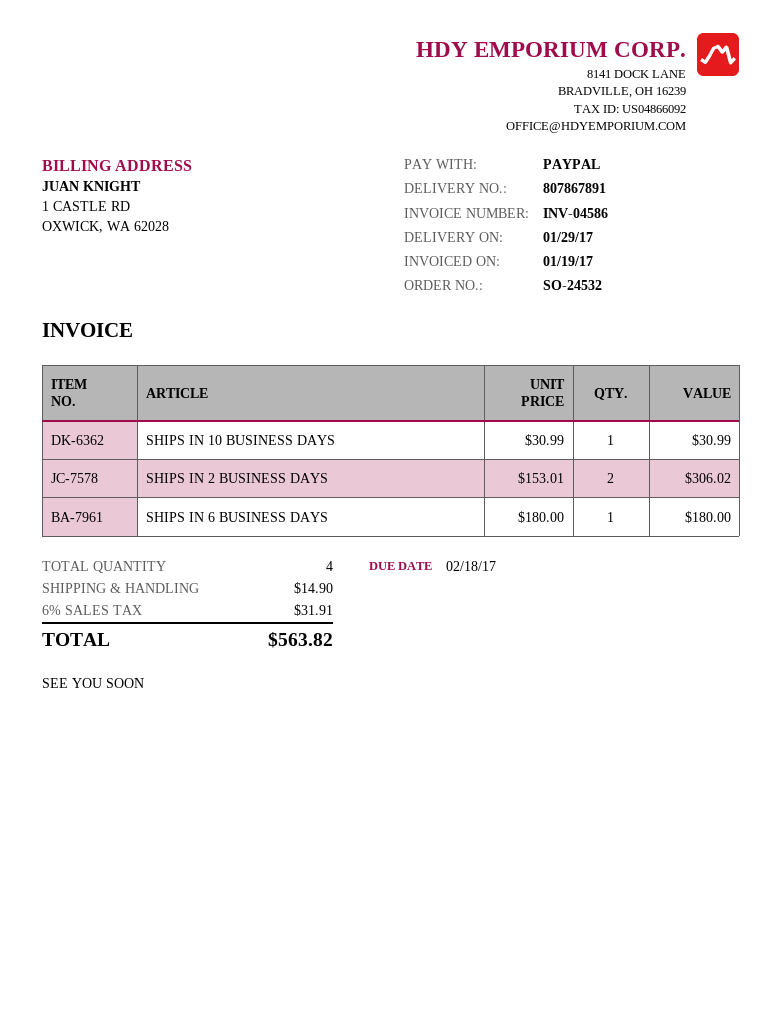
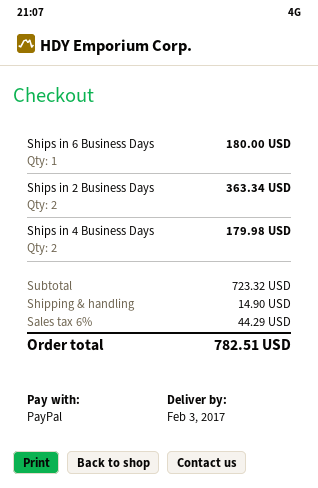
delivery date: 2017-01-29 -> 2017-02-03
SHIPS IN 10 BUSINESS DAYS: 1 for 30.99 -> none
SHIPS IN 2 BUSINESS DAYS: 2 for 306.02 -> 2 for 363.34
Ships in 4 Business Days: none -> 2 for 179.98
tax: 6% = 31.91 -> 6% = 44.29
total: 563.82 -> 782.51

